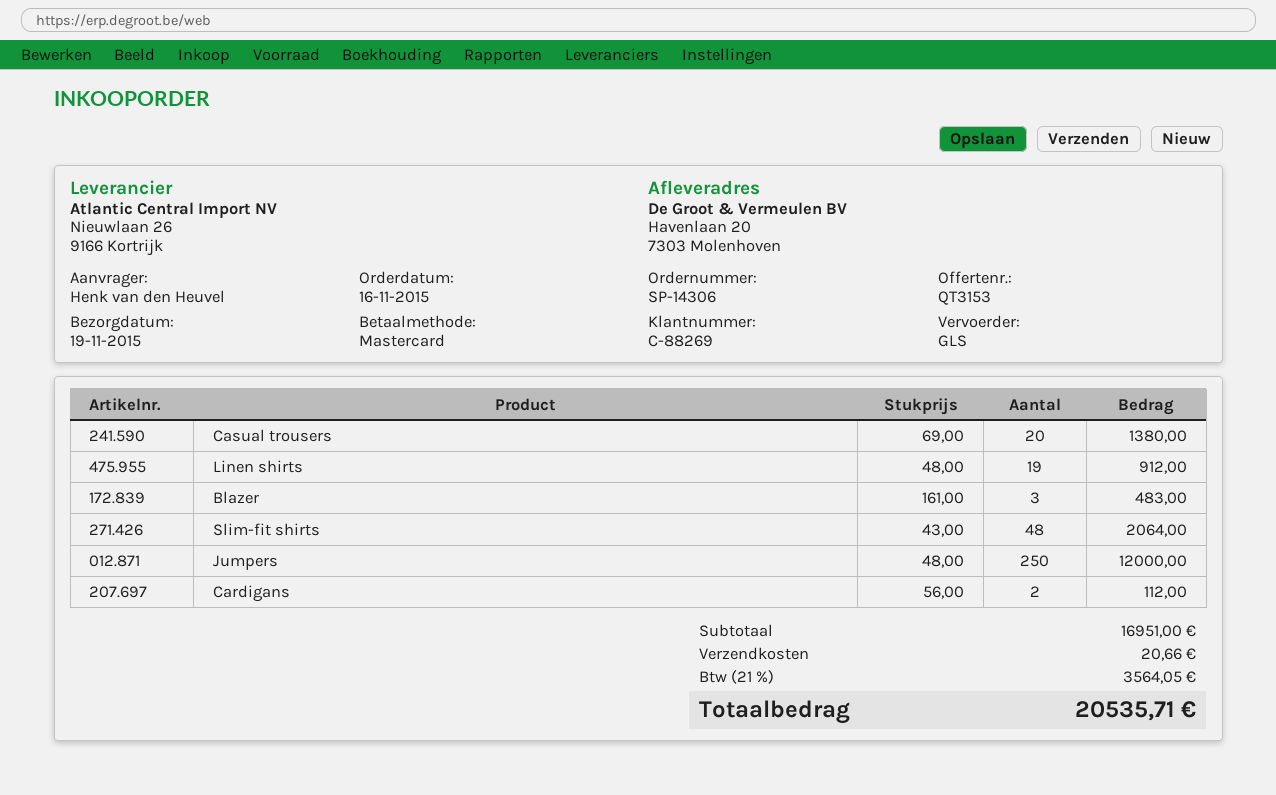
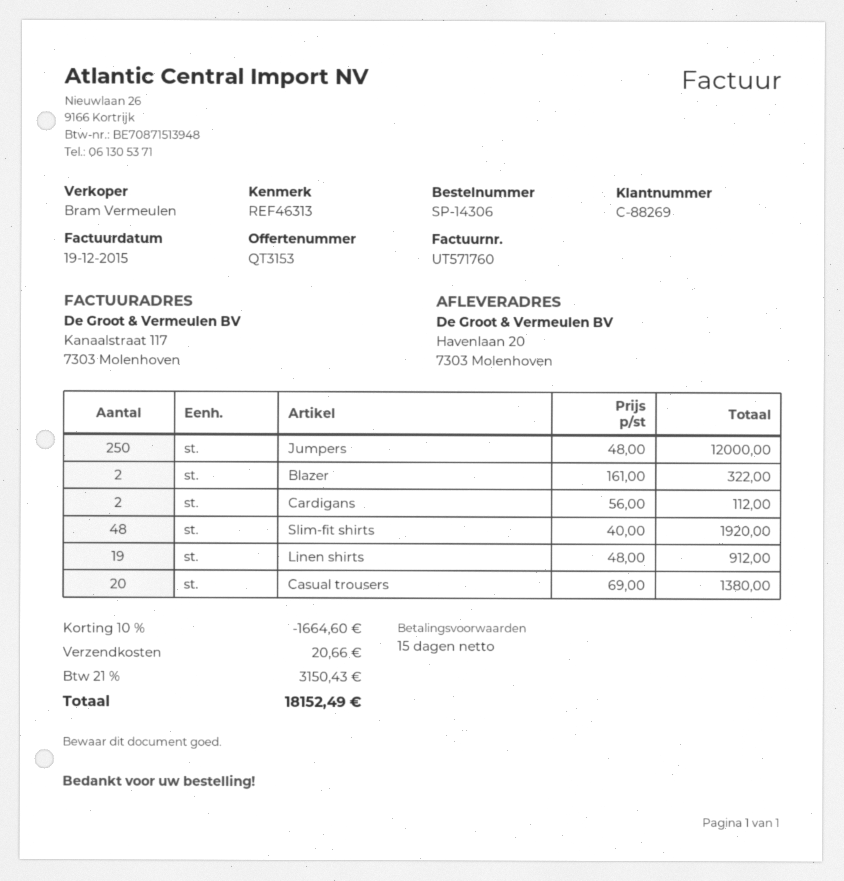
Blazer: 3 x 161.00 = 483.00 -> 2 x 161.00 = 322.00
Slim-fit shirts: 48 x 43.00 = 2064.00 -> 48 x 40.00 = 1920.00
discount: none -> 10% = 1664.60
tax: 21% = 3564.05 -> 21% = 3150.43
total: 20535.71 -> 18152.49

